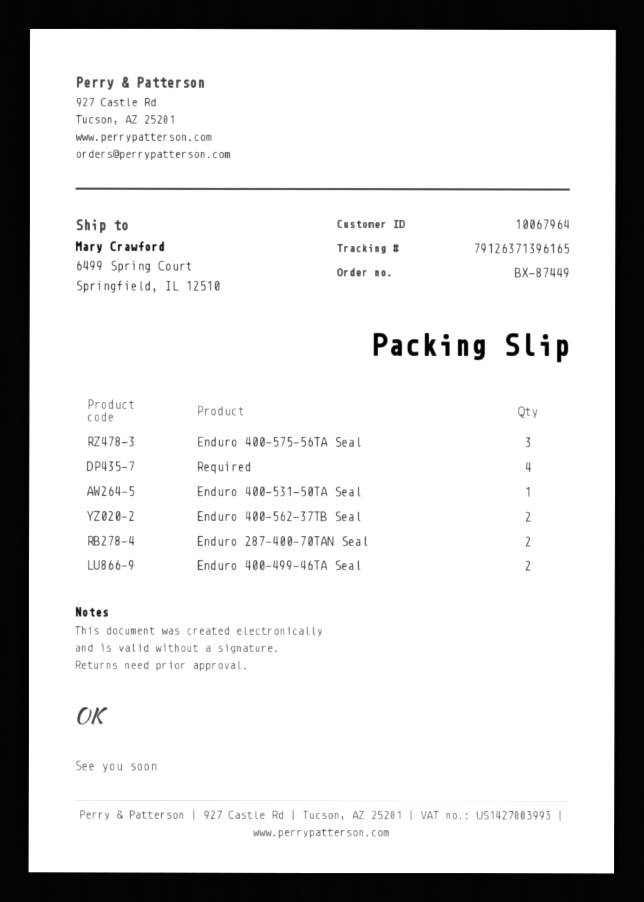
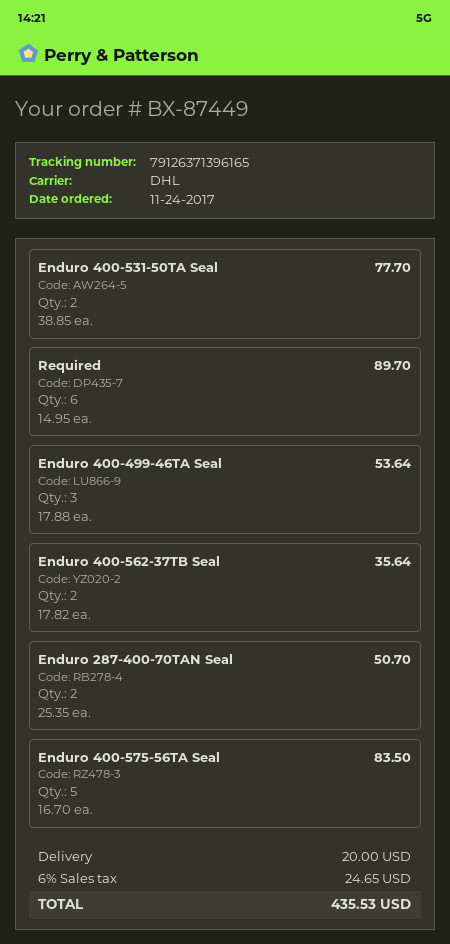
Enduro 400-575-56TA Seal: 3 -> 5
Required: 4 -> 6
Enduro 400-531-50TA Seal: 1 -> 2
Enduro 400-499-46TA Seal: 2 -> 3

